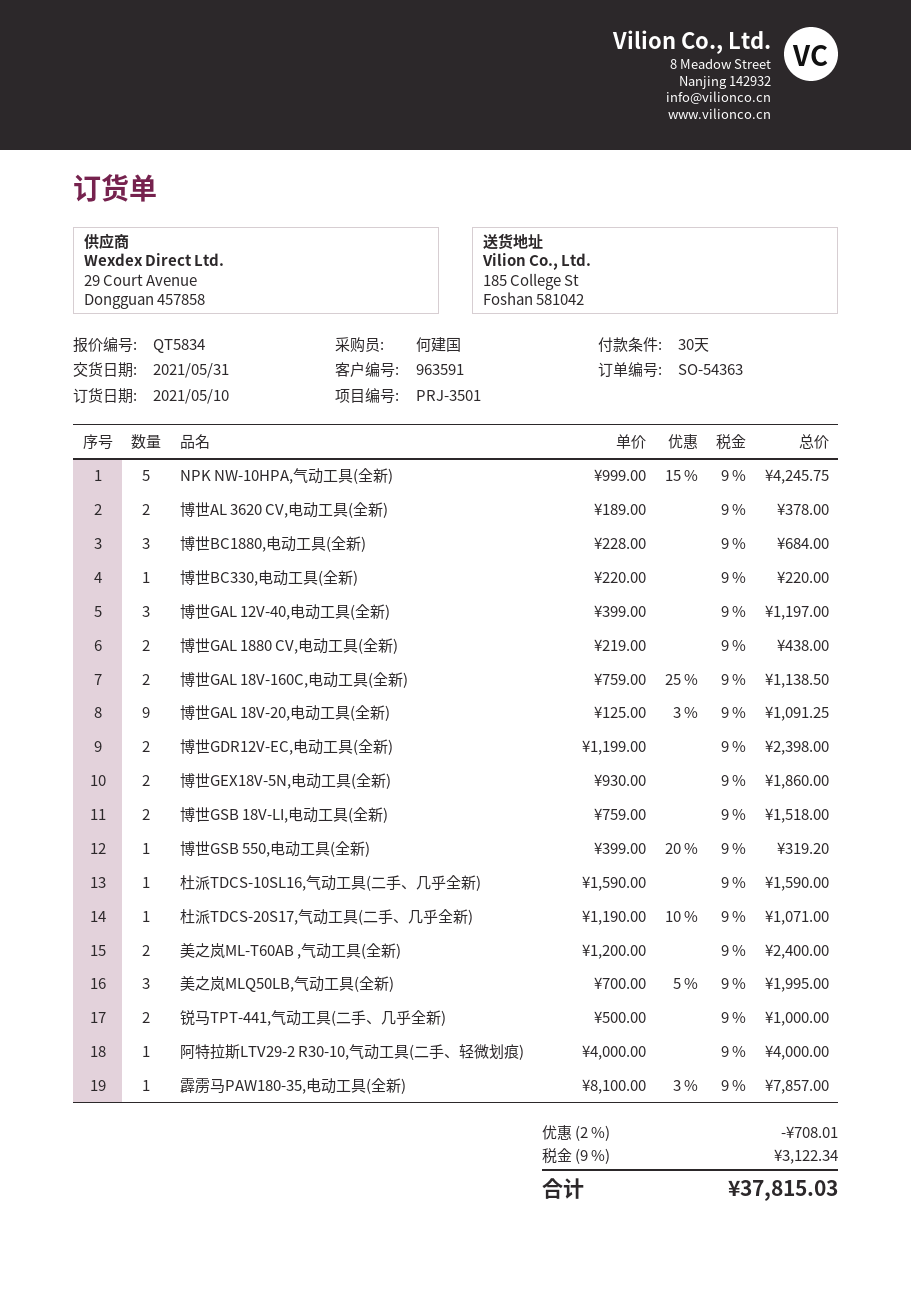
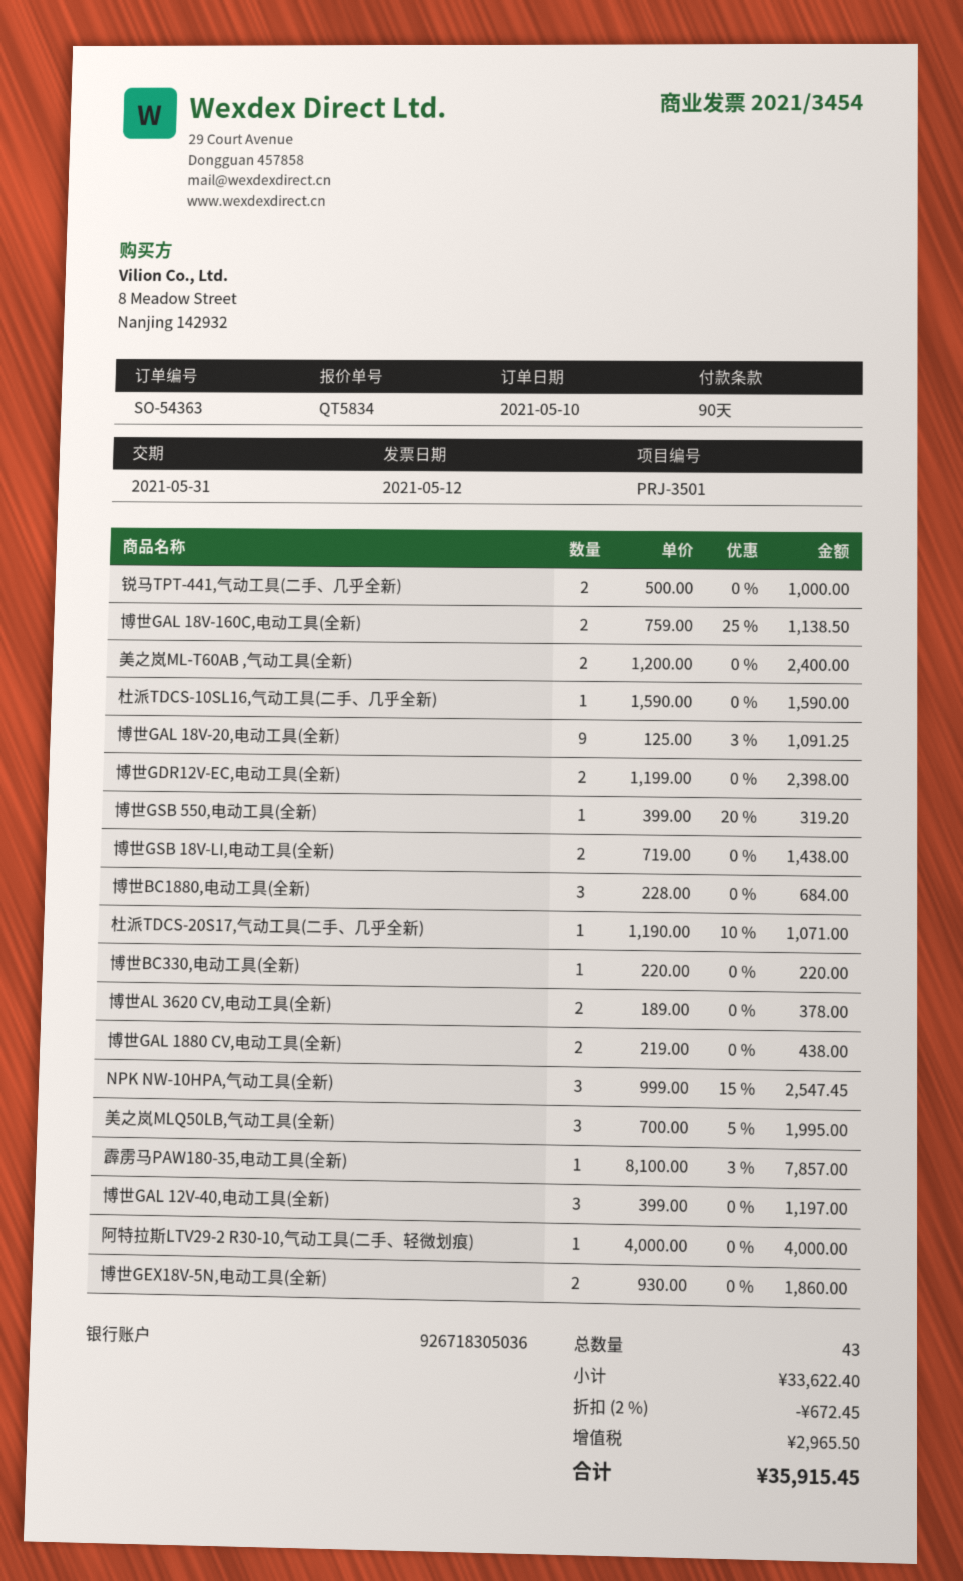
payment terms: 30 days -> 90 days
NPK NW-10HPA,气动工具(全新): 5 x 999.00 - 15% = 4245.75 -> 3 x 999.00 - 15% = 2547.45
博世GSB 18V-LI,电动工具(全新): 2 x 759.00 = 1518.00 -> 2 x 719.00 = 1438.00
discount: 2% = 708.01 -> 2% = 672.45
tax: 3122.34 -> 2965.50
total: 37815.03 -> 35915.45

